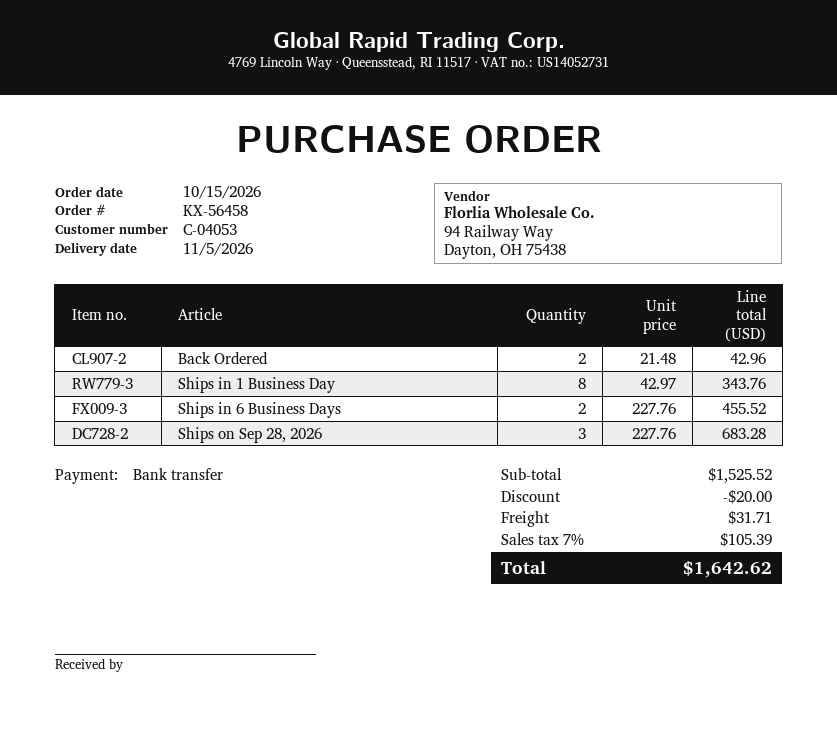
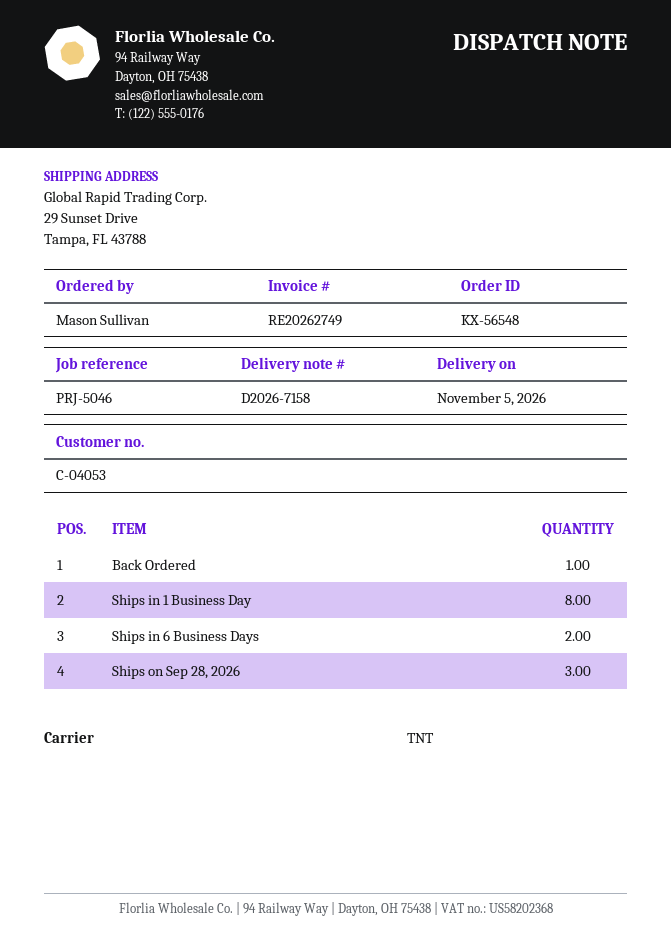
order number: KX-56458 -> KX-56548
Back Ordered: 2 -> 1

